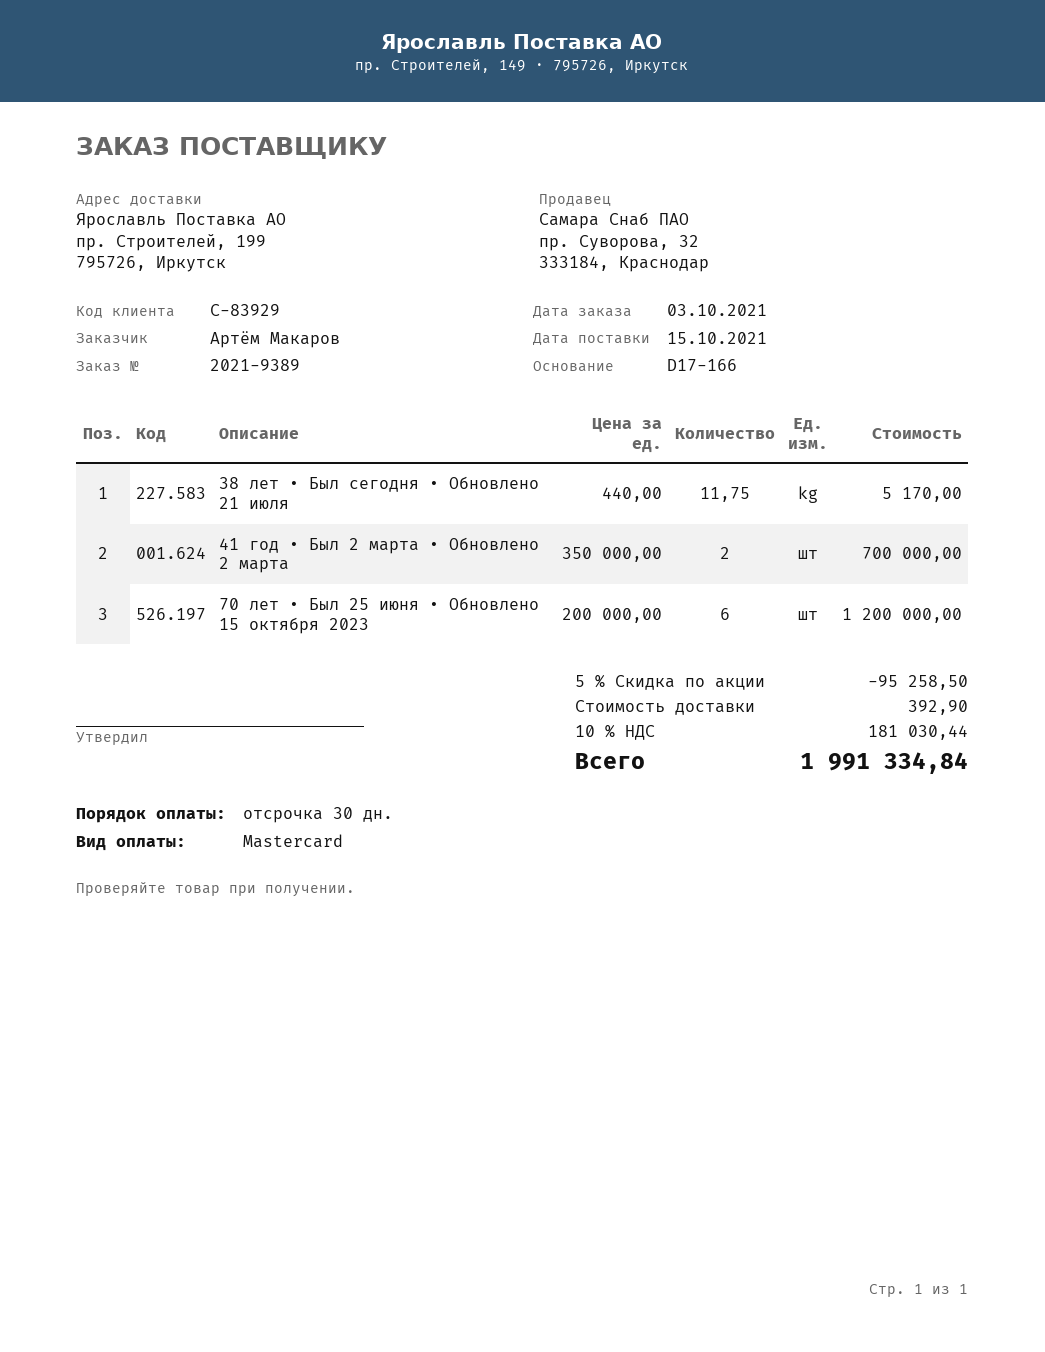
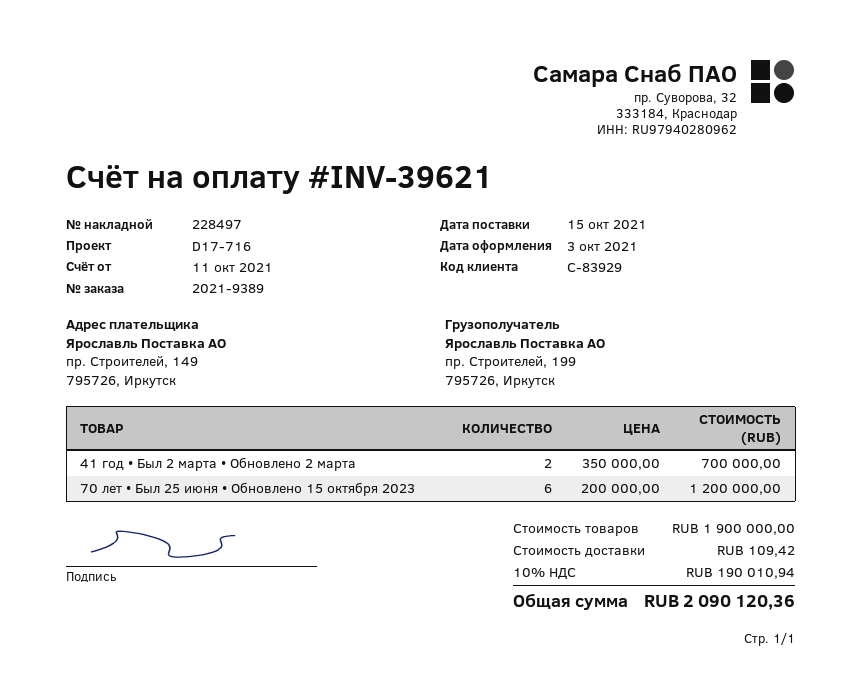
reference: D17-166 -> D17-716
38 лет • Был сегодня • Обновлено 21 июля: 11.75 x 440.00 = 5170.00 -> none
discount: 5% = 95258.50 -> none
shipping: 392.90 -> 109.42
tax: 10% = 181030.44 -> 10% = 190010.94
total: 1991334.84 -> 2090120.36

